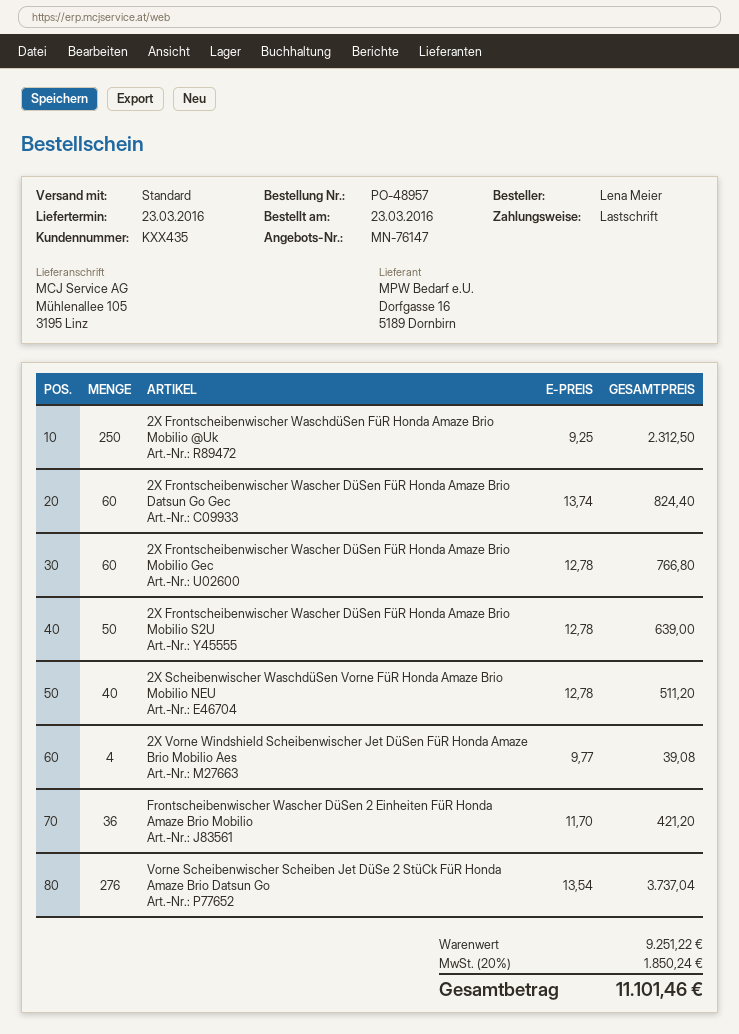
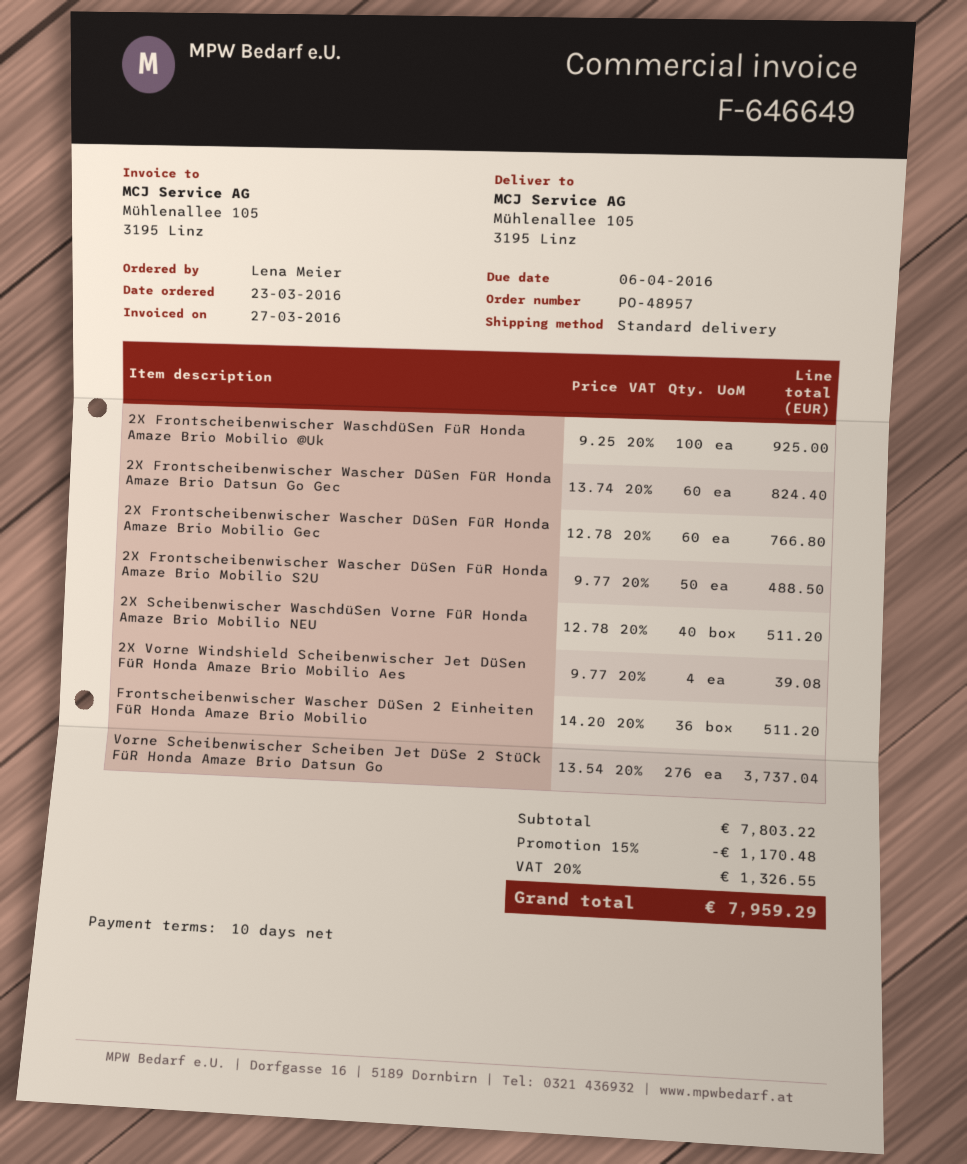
2X Frontscheibenwischer WaschdüSen FüR Honda Amaze Brio Mobilio @Uk: 250 x 9.25 = 2312.50 -> 100 x 9.25 = 925.00
2X Frontscheibenwischer Wascher DüSen FüR Honda Amaze Brio Mobilio S2U: 50 x 12.78 = 639.00 -> 50 x 9.77 = 488.50
Frontscheibenwischer Wascher DüSen 2 Einheiten FüR Honda Amaze Brio Mobilio: 36 x 11.70 = 421.20 -> 36 x 14.20 = 511.20
subtotal: 9251.22 -> 7803.22
discount: none -> 15% = 1170.48
tax: 20% = 1850.24 -> 20% = 1326.55
total: 11101.46 -> 7959.29

